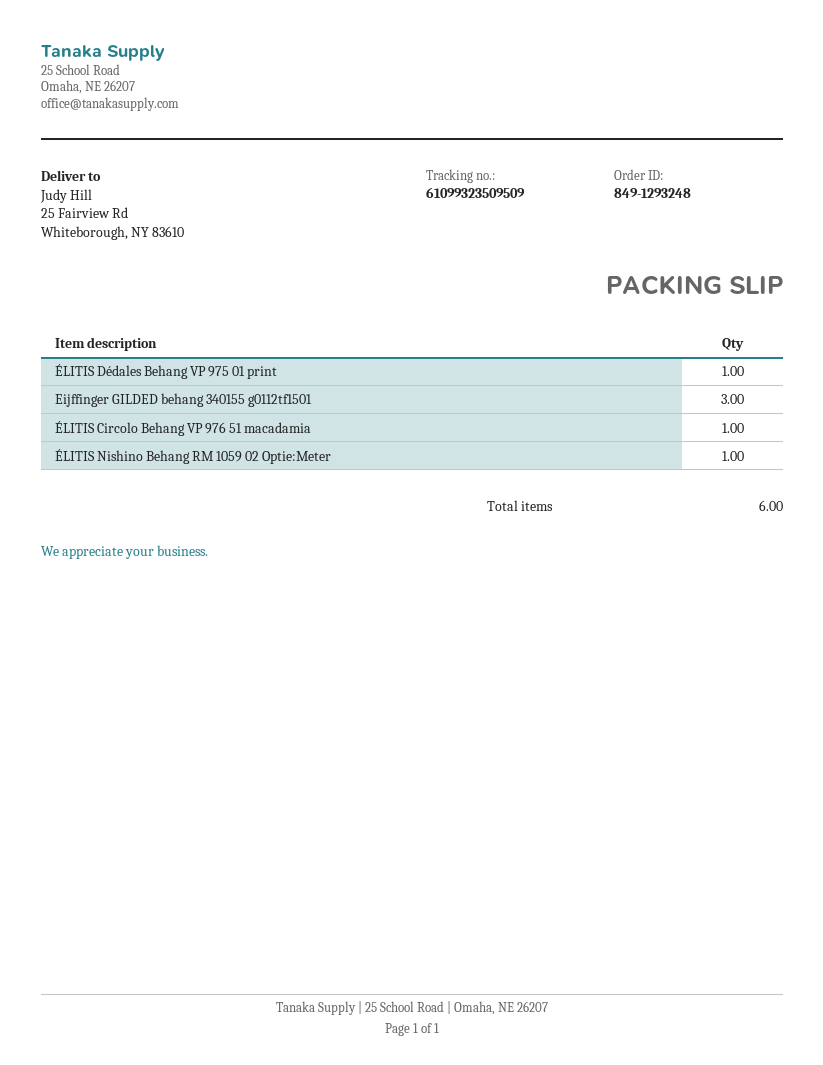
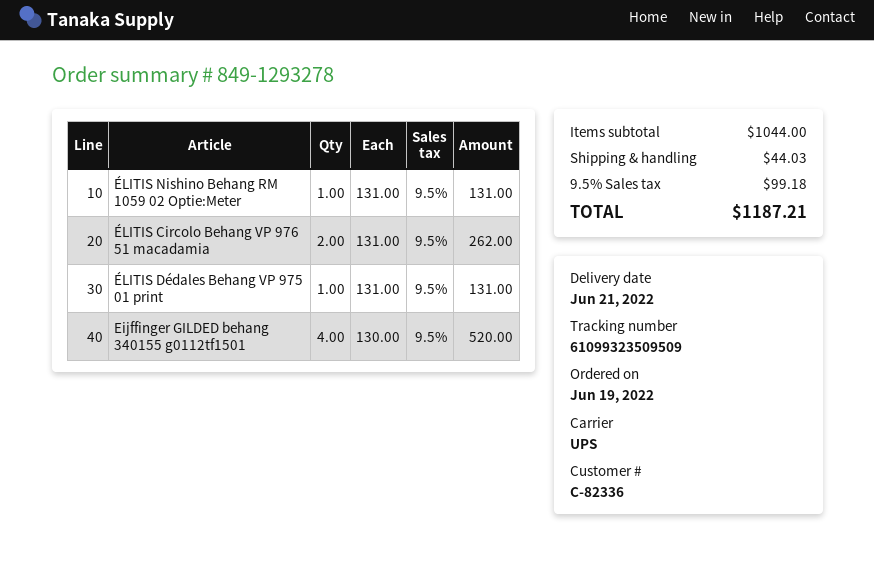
order number: 849-1293248 -> 849-1293278
Eijffinger GILDED behang 340155 g0112tf1501: 3 -> 4
ÉLITIS Circolo Behang VP 976 51 macadamia: 1 -> 2

